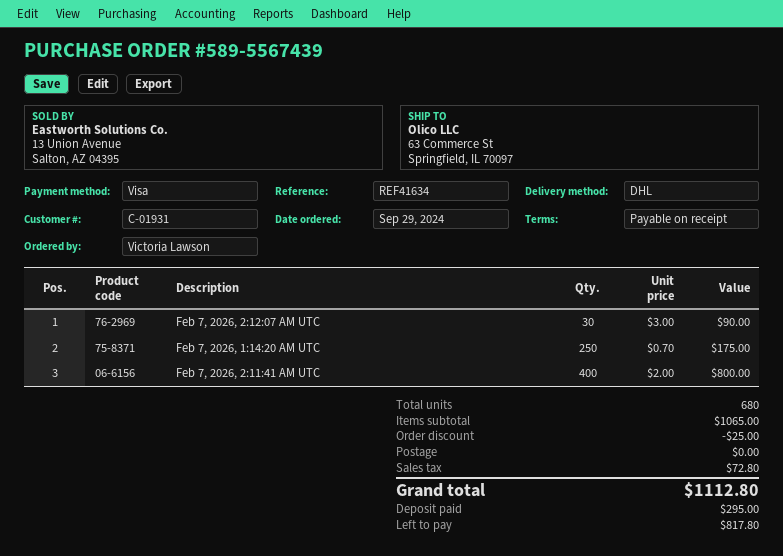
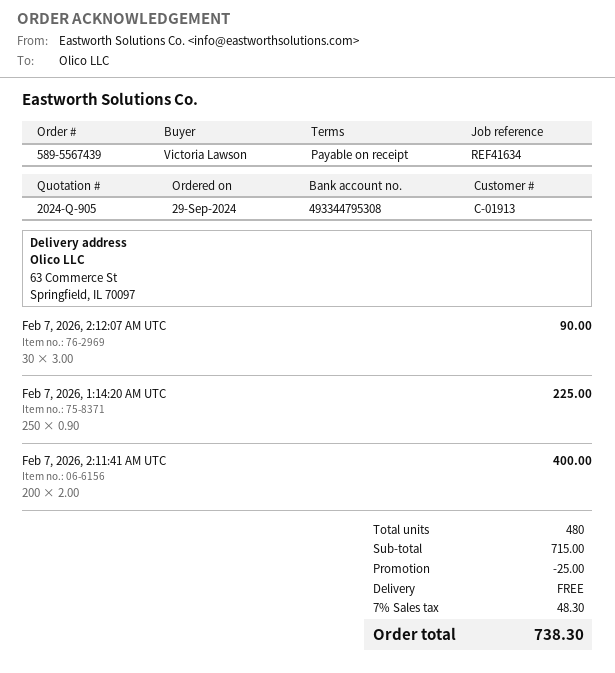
customer number: C-01931 -> C-01913
Feb 7, 2026, 1:14:20 AM UTC: 250 x 0.70 = 175.00 -> 250 x 0.90 = 225.00
Feb 7, 2026, 2:11:41 AM UTC: 400 x 2.00 = 800.00 -> 200 x 2.00 = 400.00
total quantity: 680 -> 480
subtotal: 1065.00 -> 715.00
tax: 72.80 -> 48.30
total: 1112.80 -> 738.30

